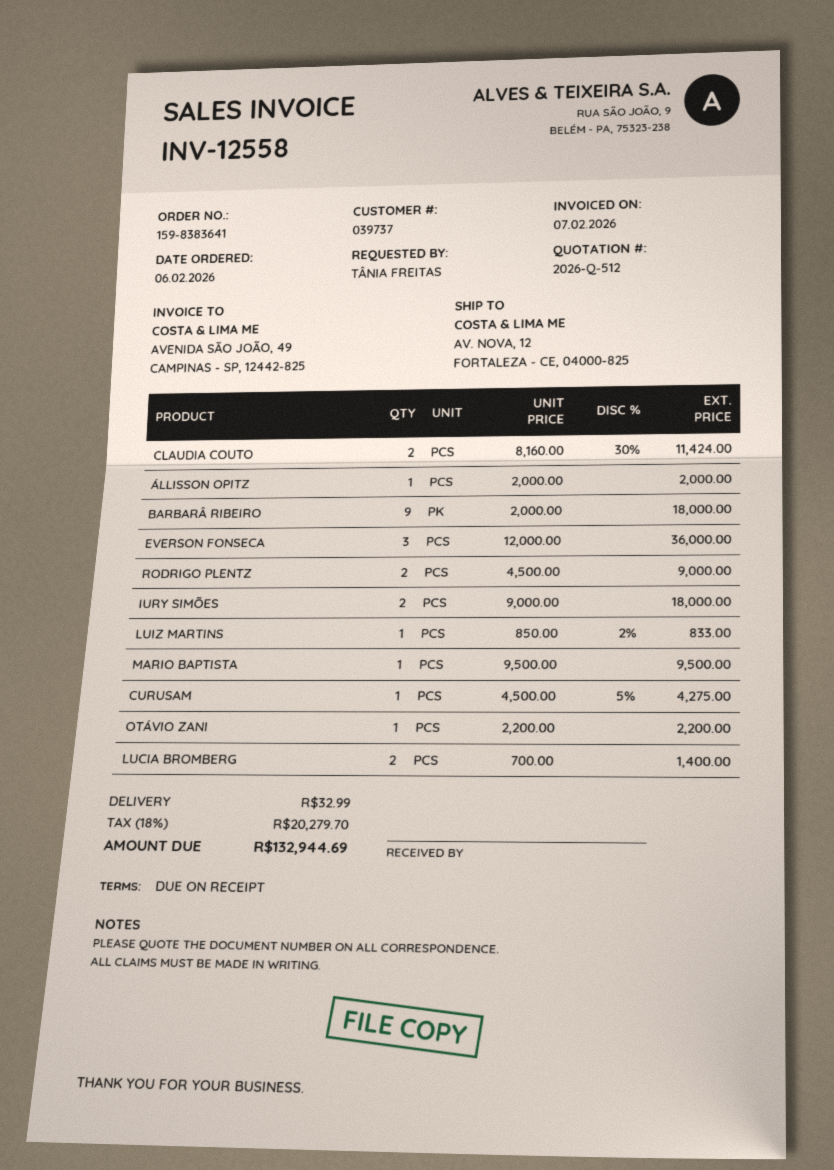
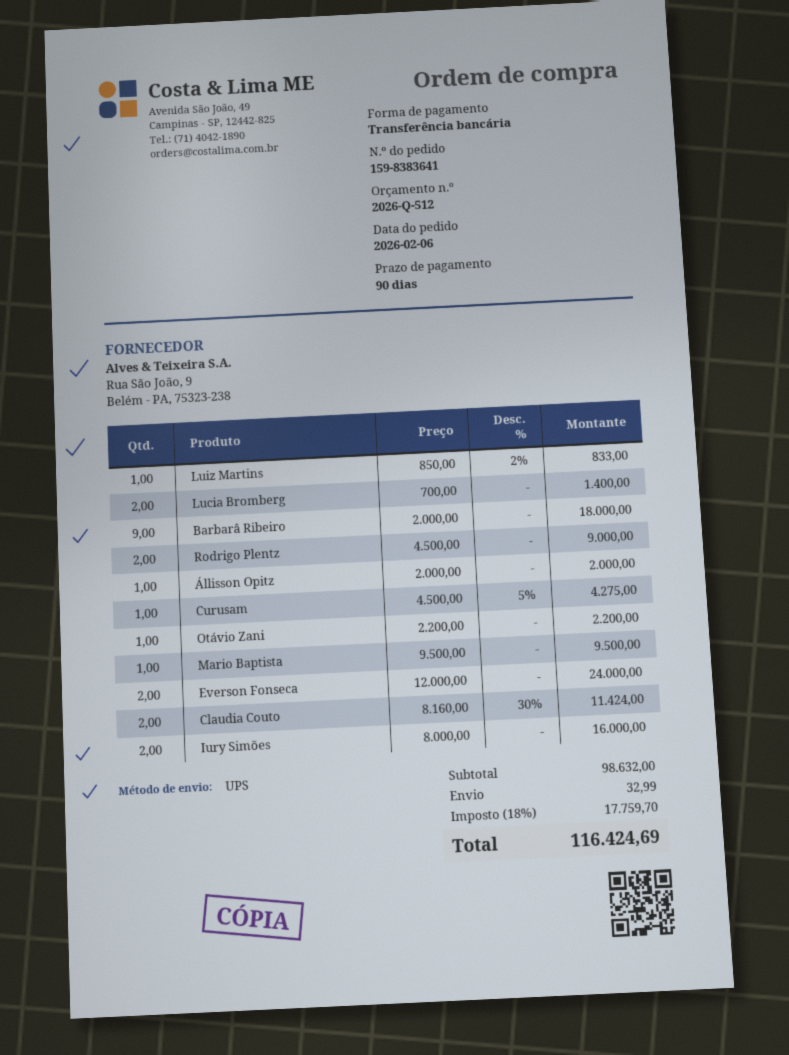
payment terms: on receipt -> 90 days
EVERSON FONSECA: 3 x 12000.00 = 36000.00 -> 2 x 12000.00 = 24000.00
IURY SIMÕES: 2 x 9000.00 = 18000.00 -> 2 x 8000.00 = 16000.00
tax: 18% = 20279.70 -> 18% = 17759.70
total: 132944.69 -> 116424.69

